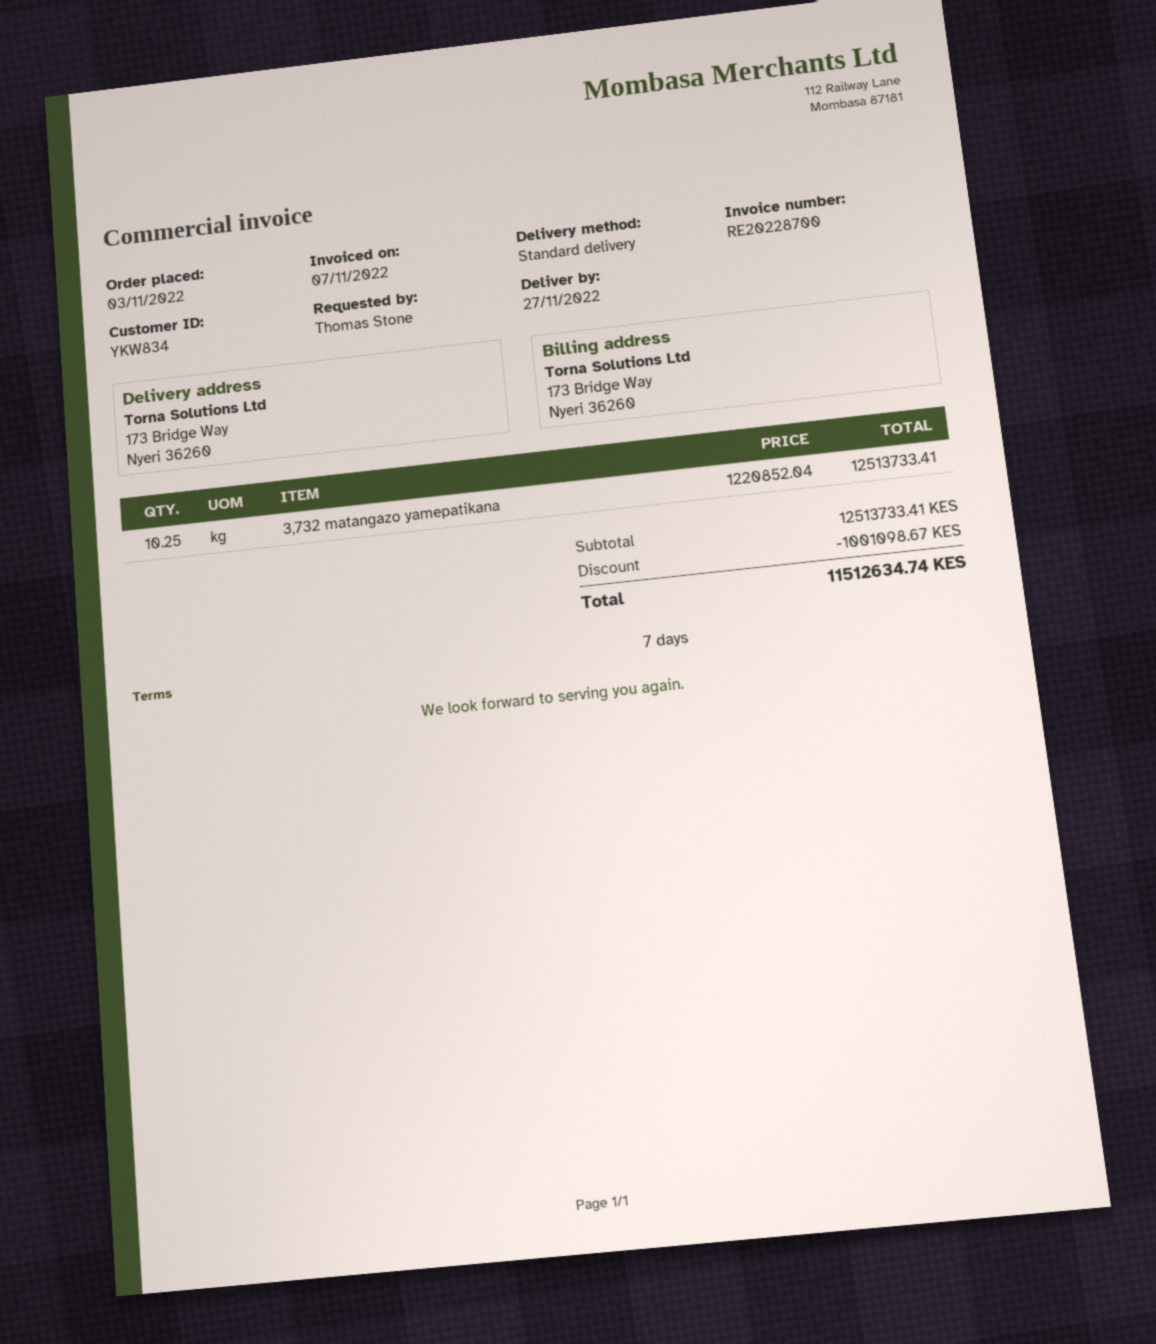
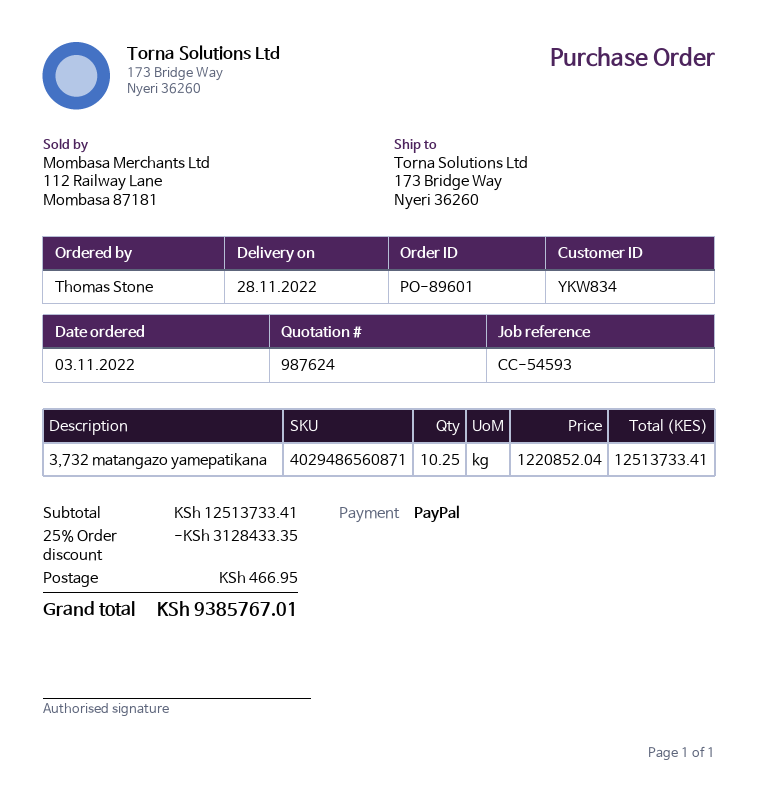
delivery date: 2022-11-27 -> 2022-11-28
discount: 1001098.67 -> 3128433.35
shipping: none -> 466.95
total: 11512634.74 -> 9385767.01

